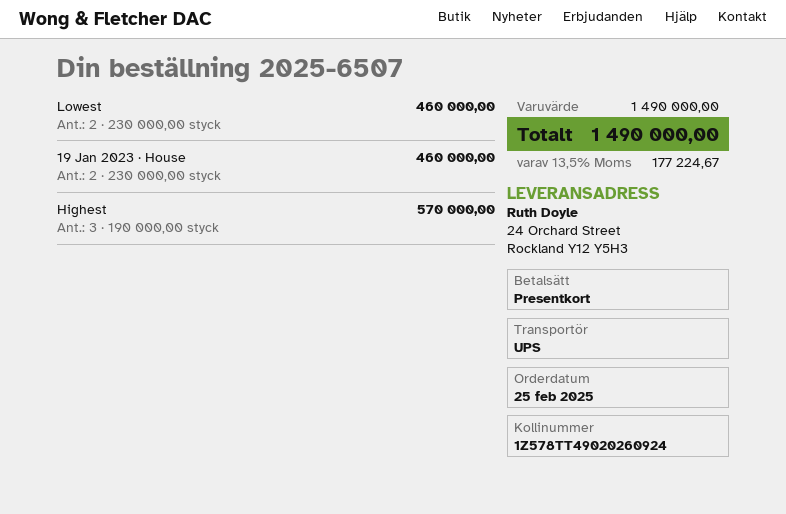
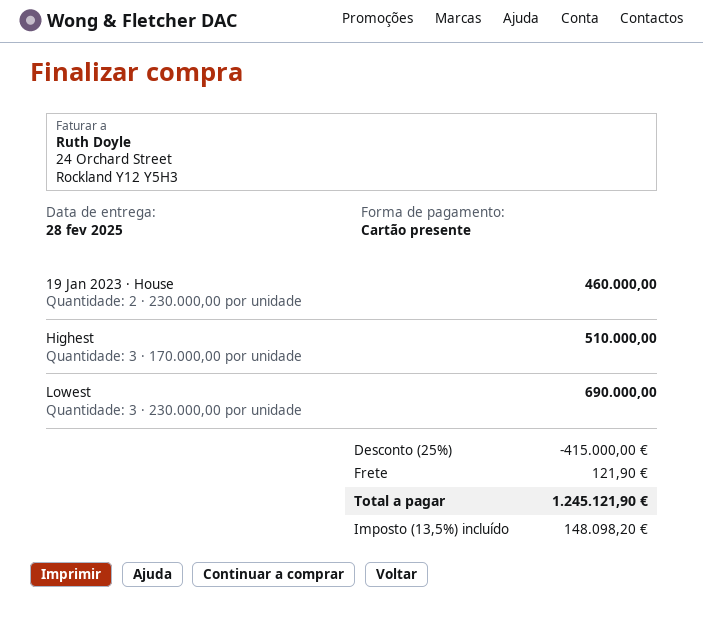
Lowest: 2 x 230000.00 = 460000.00 -> 3 x 230000.00 = 690000.00
Highest: 3 x 190000.00 = 570000.00 -> 3 x 170000.00 = 510000.00
discount: none -> 25% = 415000.00
shipping: none -> 121.90
tax: 13.5% = 177224.67 -> 13.5% = 148098.20
total: 1490000.00 -> 1245121.90

